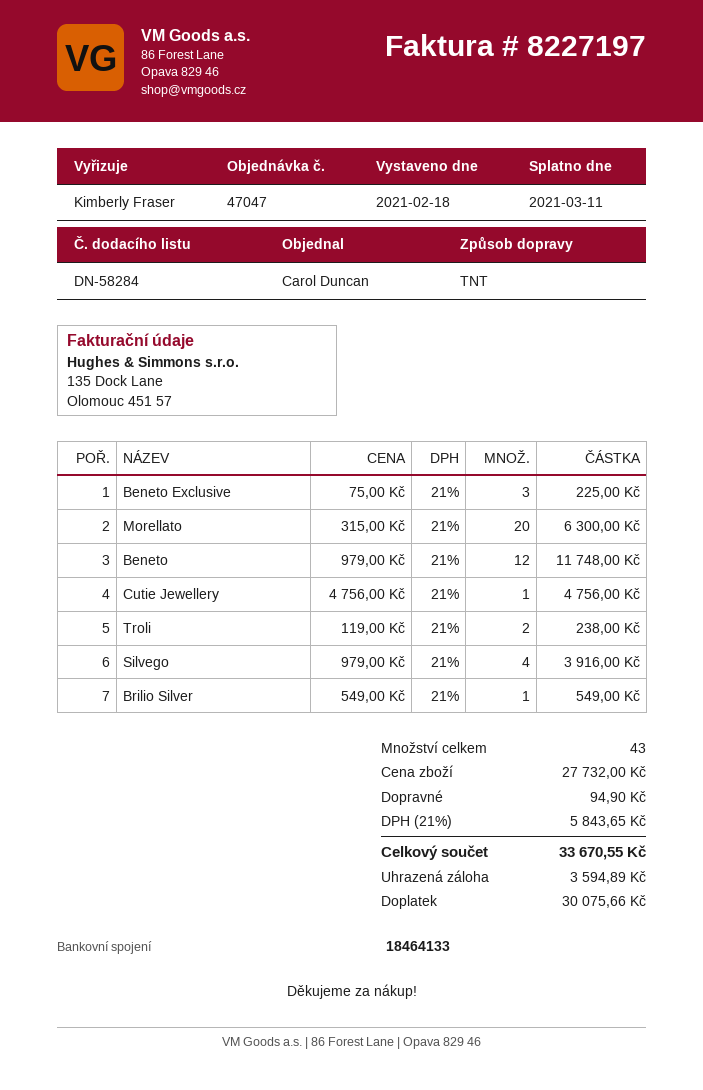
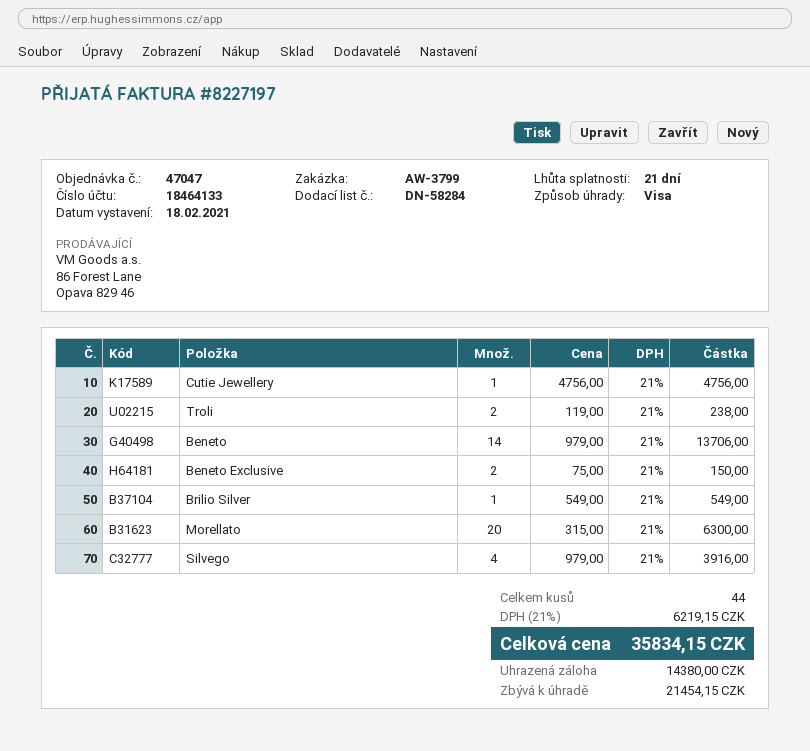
Beneto Exclusive: 3 x 75.00 = 225.00 -> 2 x 75.00 = 150.00
Beneto: 12 x 979.00 = 11748.00 -> 14 x 979.00 = 13706.00
total quantity: 43 -> 44
shipping: 94.90 -> none
tax: 21% = 5843.65 -> 21% = 6219.15
total: 33670.55 -> 35834.15
deposit: 3594.89 -> 14380.00
balance: 30075.66 -> 21454.15

